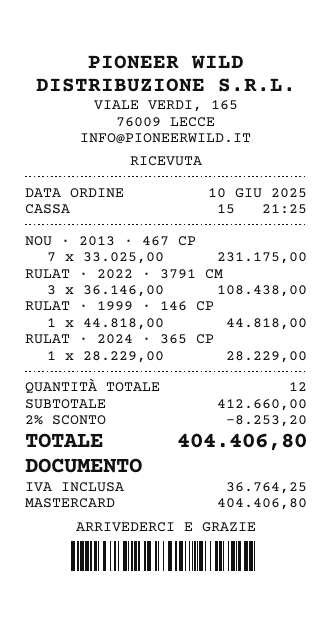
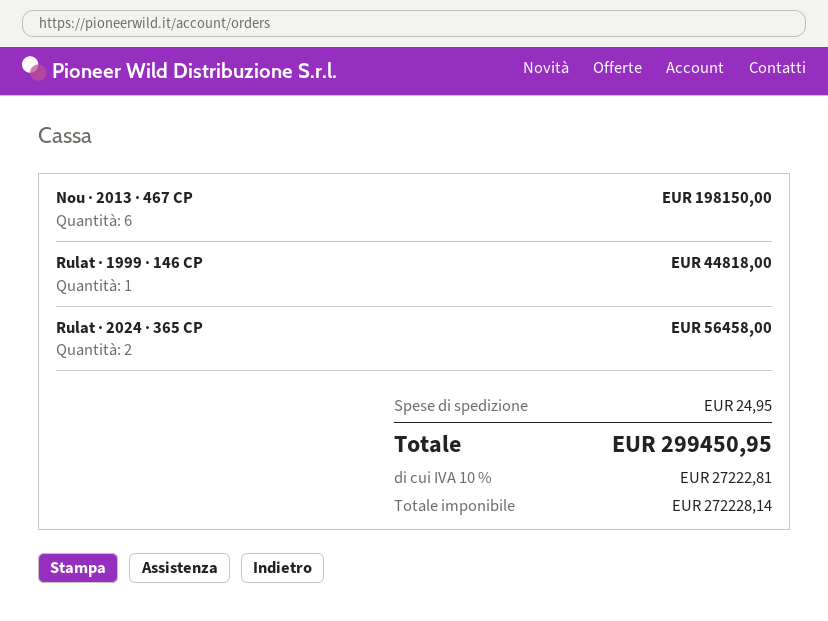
NOU · 2013 · 467 CP: 7 for 231175.00 -> 6 for 198150.00
RULAT · 2022 · 3791 CM: 3 for 108438.00 -> none
RULAT · 2024 · 365 CP: 1 for 28229.00 -> 2 for 56458.00
discount: 2% = 8253.20 -> none
shipping: none -> 24.95
tax: 36764.25 -> 27222.81
total: 404406.80 -> 299450.95

